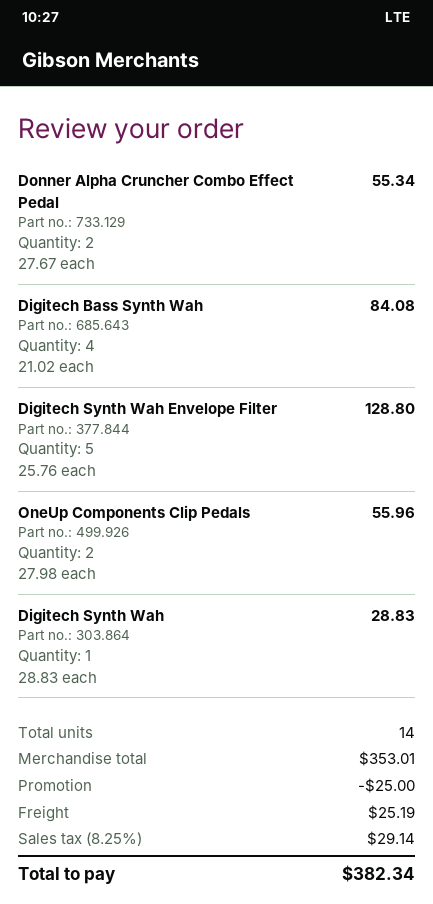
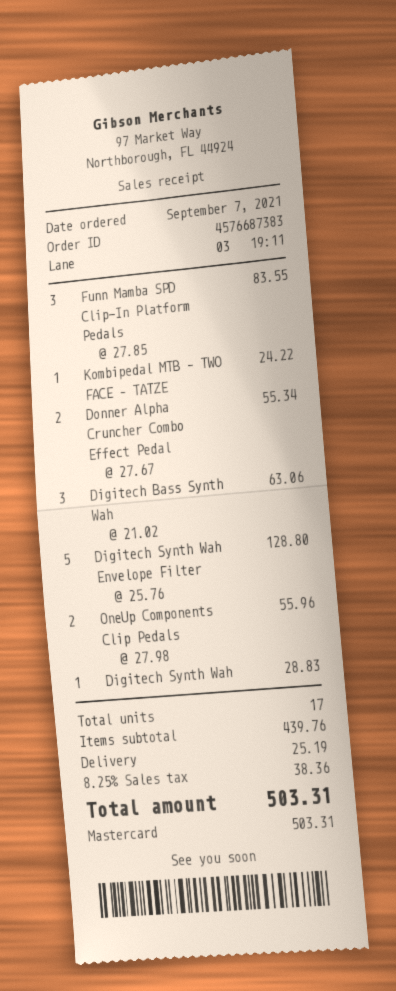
Digitech Bass Synth Wah: 4 x 21.02 = 84.08 -> 3 x 21.02 = 63.06
Funn Mamba SPD Clip-In Platform Pedals: none -> 3 x 27.85 = 83.55
Kombipedal MTB – TWO FACE – TATZE: none -> 1 x 24.22 = 24.22
total quantity: 14 -> 17
subtotal: 353.01 -> 439.76
discount: 25.00 -> none
tax: 8.25% = 29.14 -> 8.25% = 38.36
total: 382.34 -> 503.31

